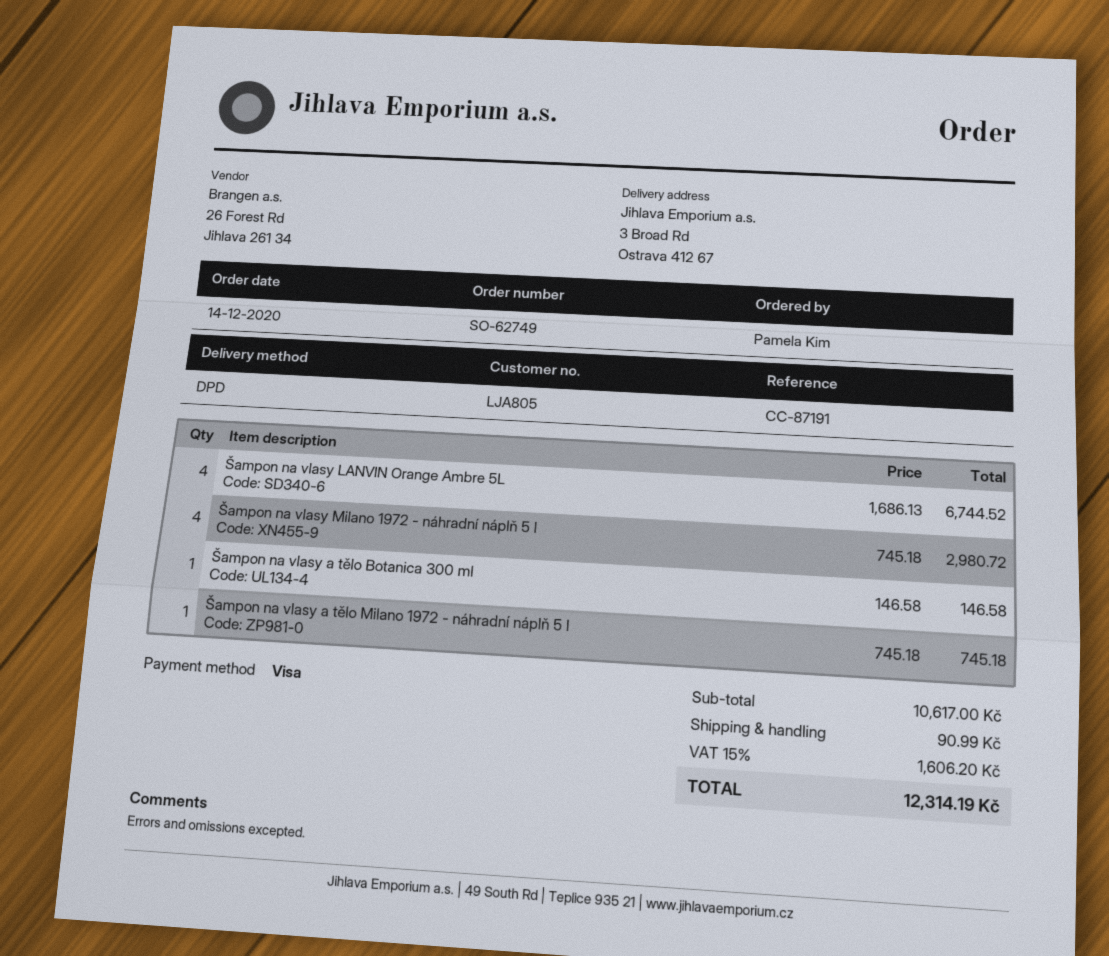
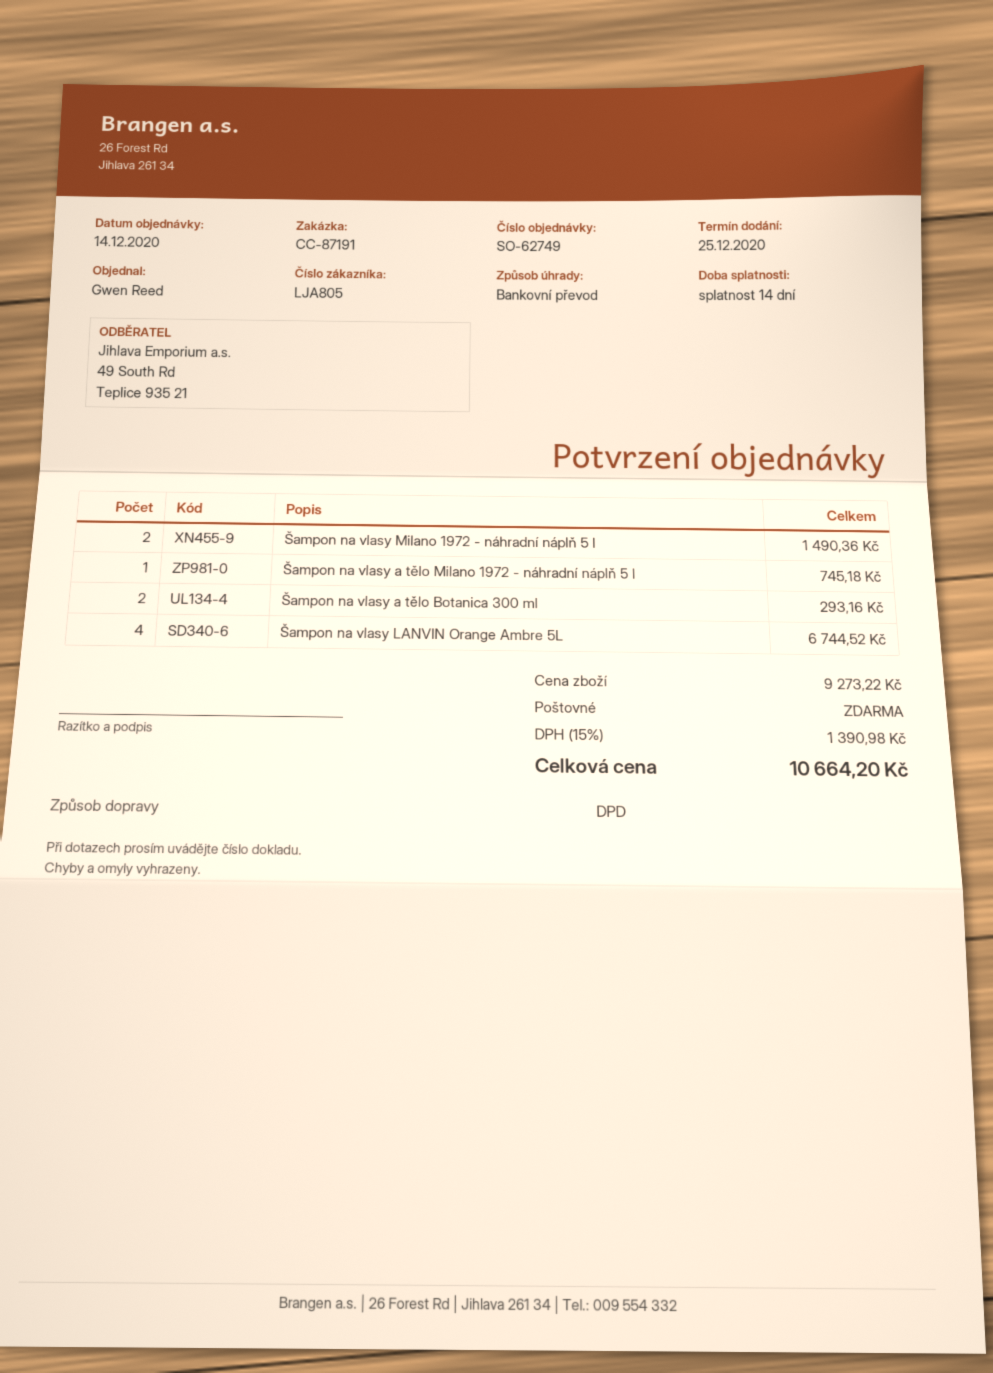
ordered by: Pamela Kim -> Gwen Reed
payment method: Visa -> bank transfer
Šampon na vlasy Milano 1972 - náhradní náplň 5 l: 4 for 2980.72 -> 2 for 1490.36
Šampon na vlasy a tělo Botanica 300 ml: 1 for 146.58 -> 2 for 293.16
subtotal: 10617.00 -> 9273.22
shipping: 90.99 -> 0.00
tax: 15% = 1606.20 -> 15% = 1390.98
total: 12314.19 -> 10664.20

